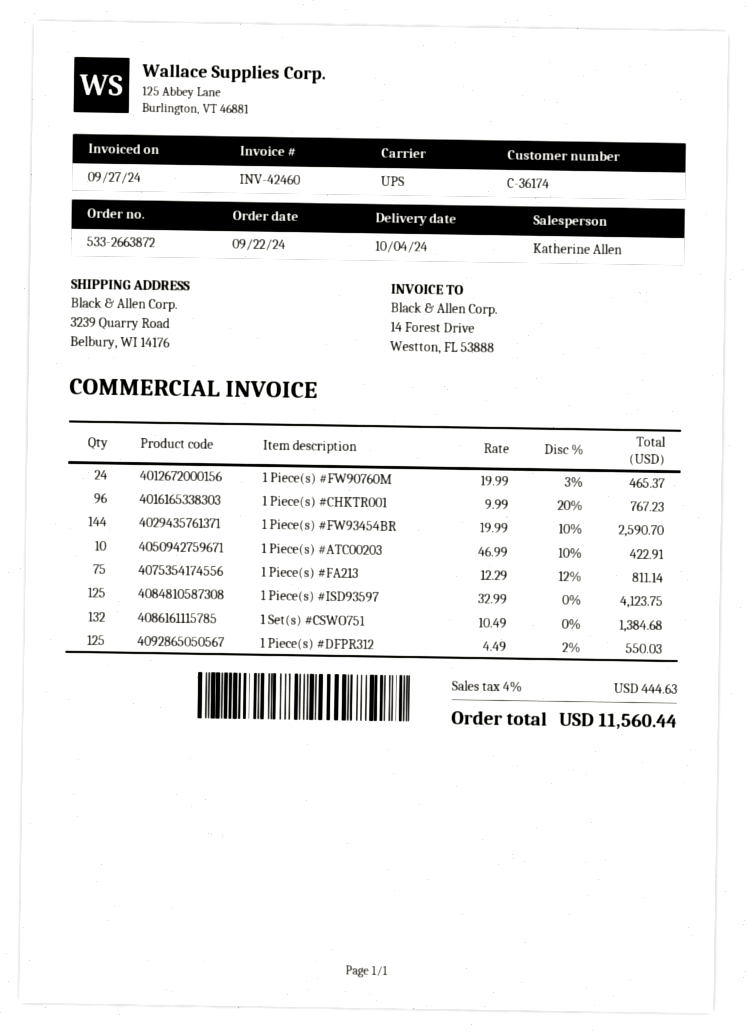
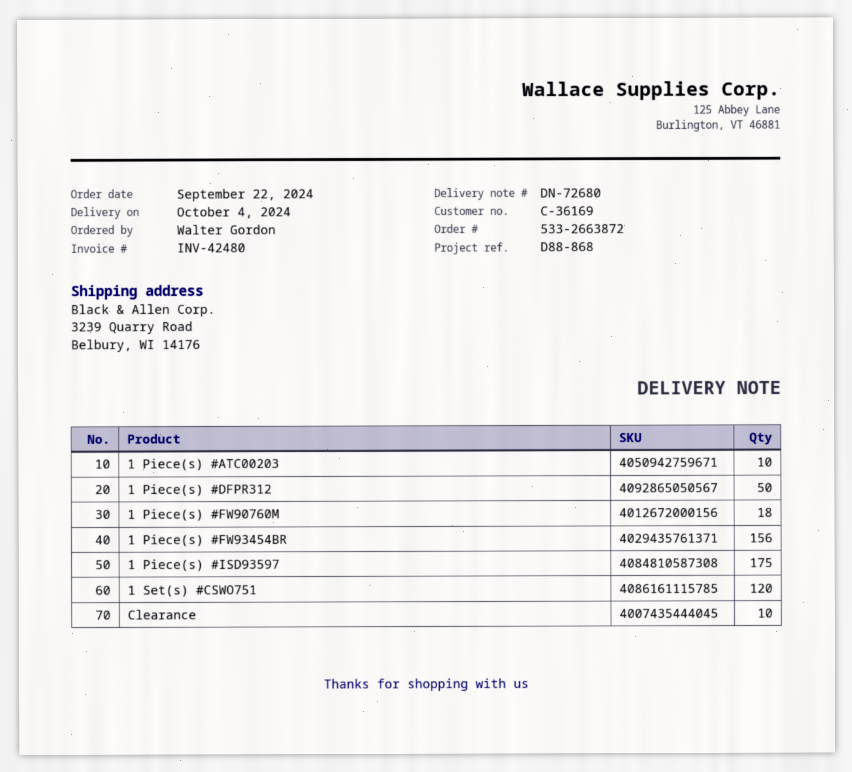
invoice number: INV-42460 -> INV-42480
customer number: C-36174 -> C-36169
1 Piece(s) #FW90760M: 24 -> 18
1 Piece(s) #CHKTR001: 96 -> none
1 Piece(s) #FW93454BR: 144 -> 156
1 Piece(s) #FA213: 75 -> none
1 Piece(s) #ISD93597: 125 -> 175
1 Set(s) #CSWO751: 132 -> 120
1 Piece(s) #DFPR312: 125 -> 50
Clearance: none -> 10

